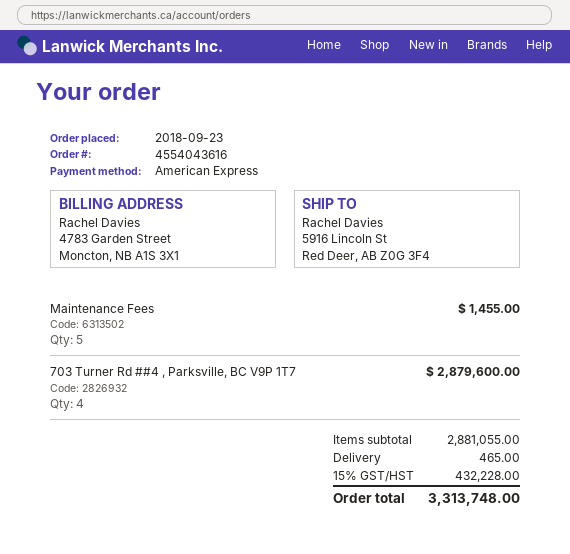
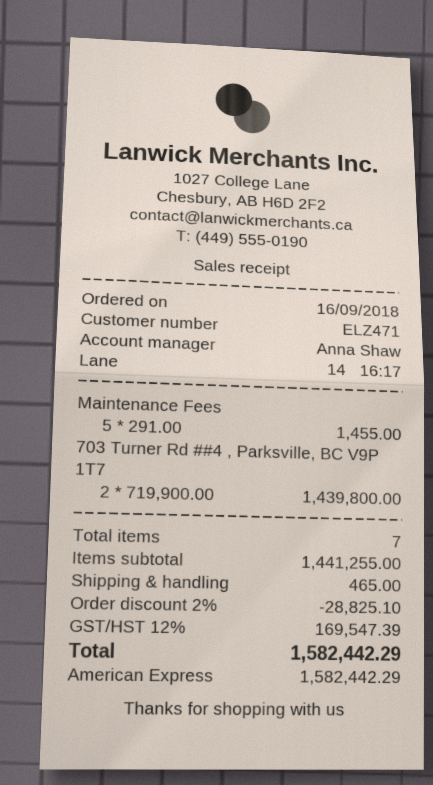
order date: 2018-09-23 -> 2018-09-16
703 Turner Rd ##4 , Parksville, BC V9P 1T7: 4 for 2879600.00 -> 2 for 1439800.00
subtotal: 2881055.00 -> 1441255.00
discount: none -> 2% = 28825.10
tax: 15% = 432228.00 -> 12% = 169547.39
total: 3313748.00 -> 1582442.29

